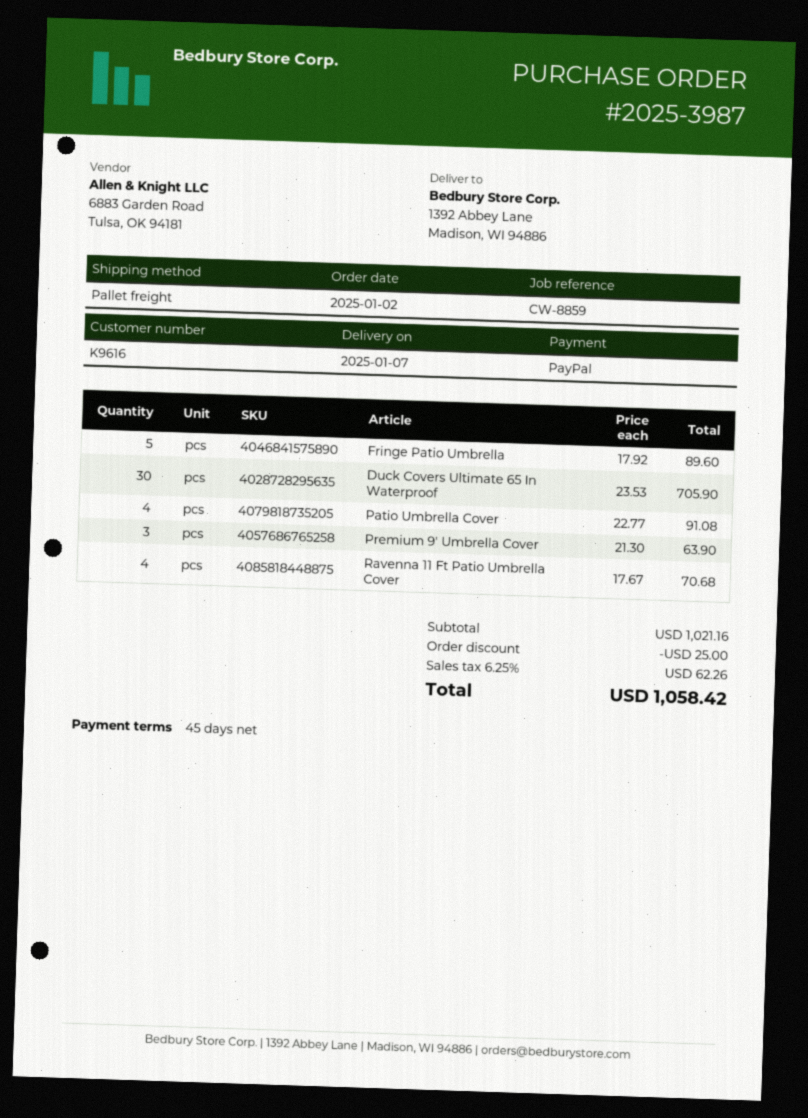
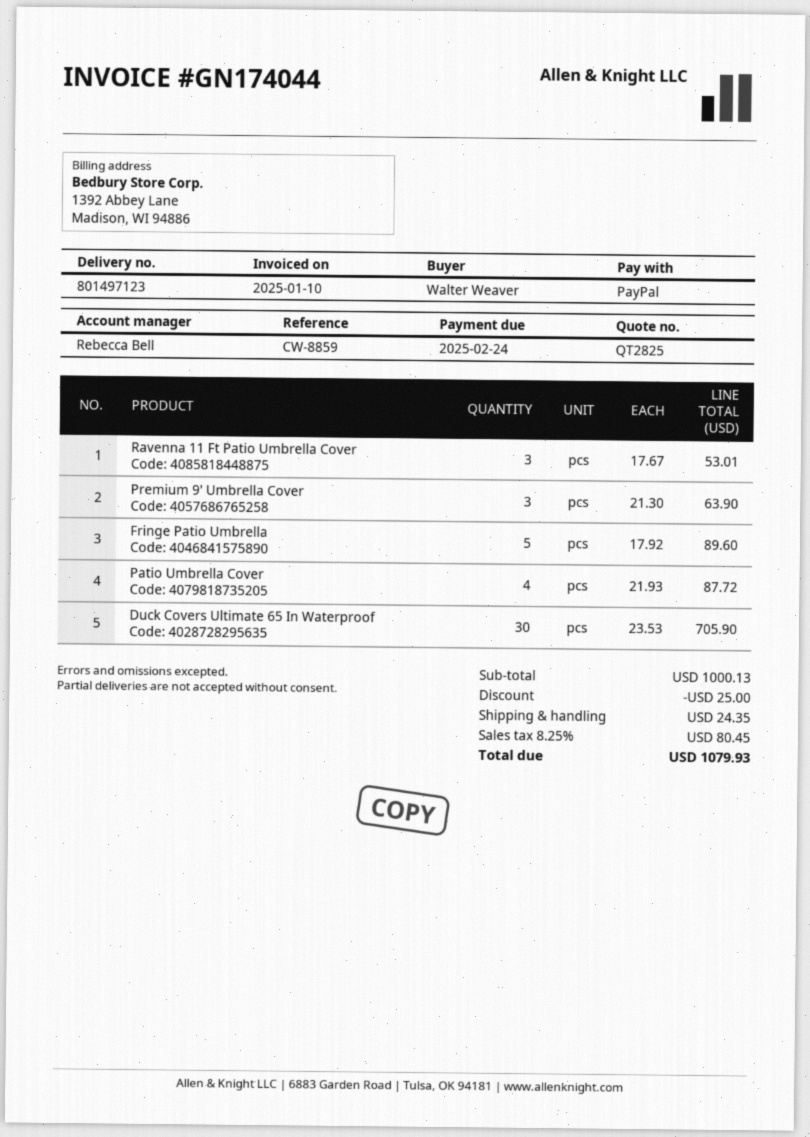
Patio Umbrella Cover: 4 x 22.77 = 91.08 -> 4 x 21.93 = 87.72
Ravenna 11 Ft Patio Umbrella Cover: 4 x 17.67 = 70.68 -> 3 x 17.67 = 53.01
subtotal: 1021.16 -> 1000.13
shipping: none -> 24.35
tax: 6.25% = 62.26 -> 8.25% = 80.45
total: 1058.42 -> 1079.93

